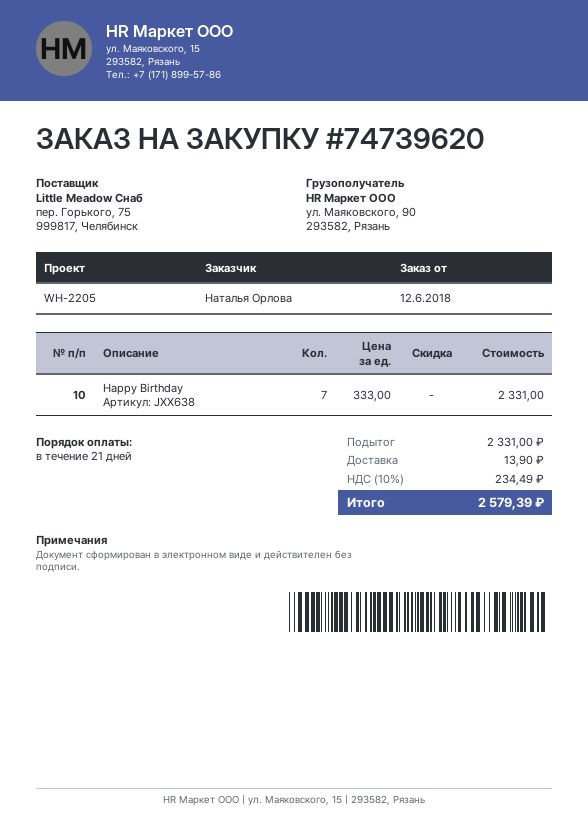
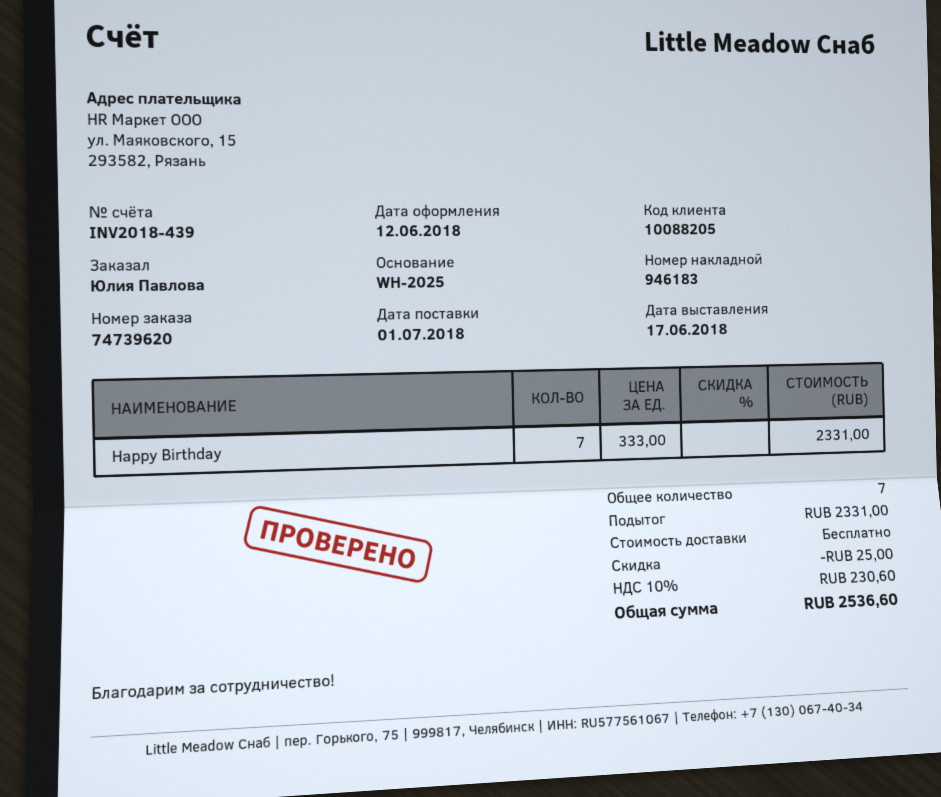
reference: WH-2205 -> WH-2025
ordered by: Наталья Орлова -> Юлия Павлова
discount: none -> 25.00
shipping: 13.90 -> 0.00
tax: 10% = 234.49 -> 10% = 230.60
total: 2579.39 -> 2536.60

